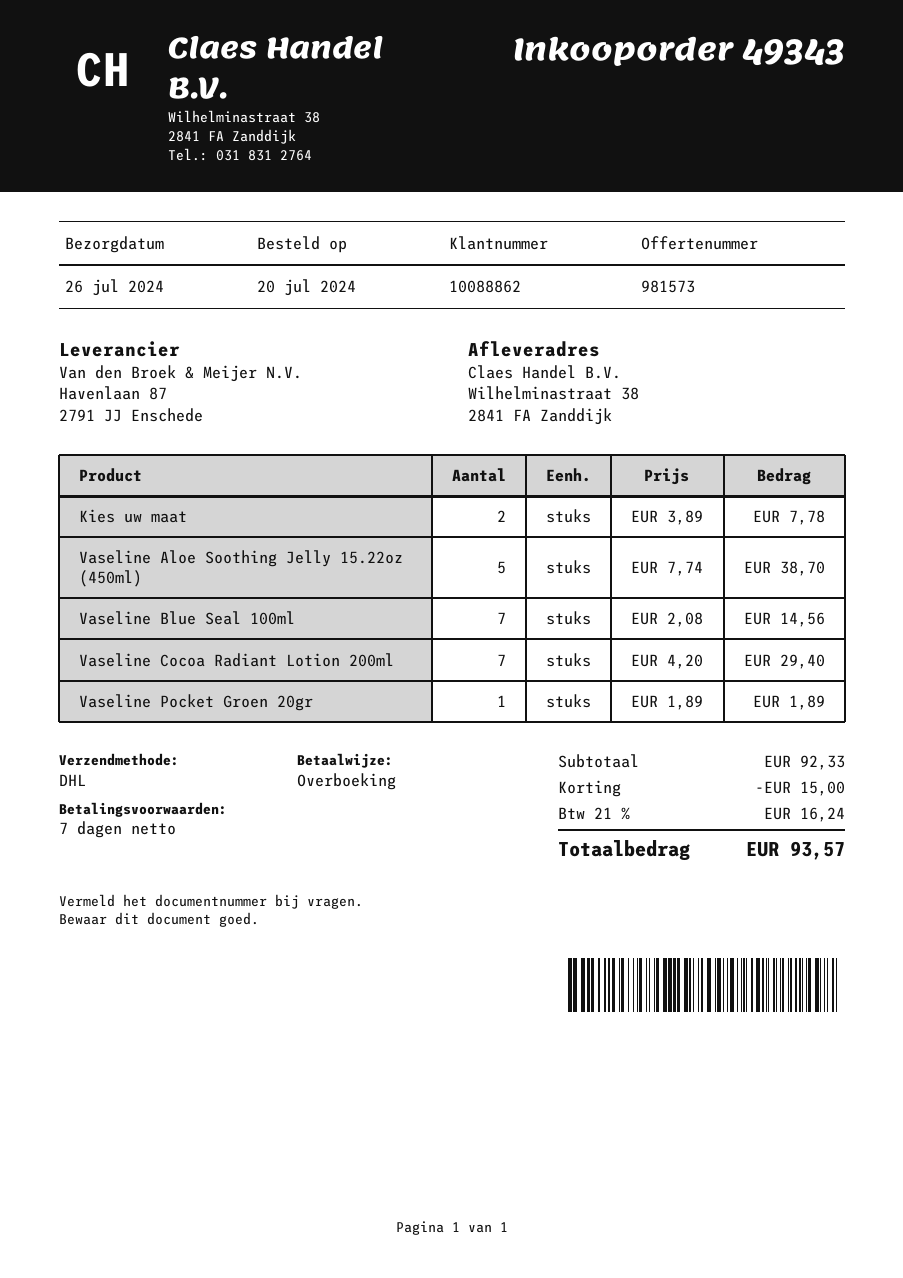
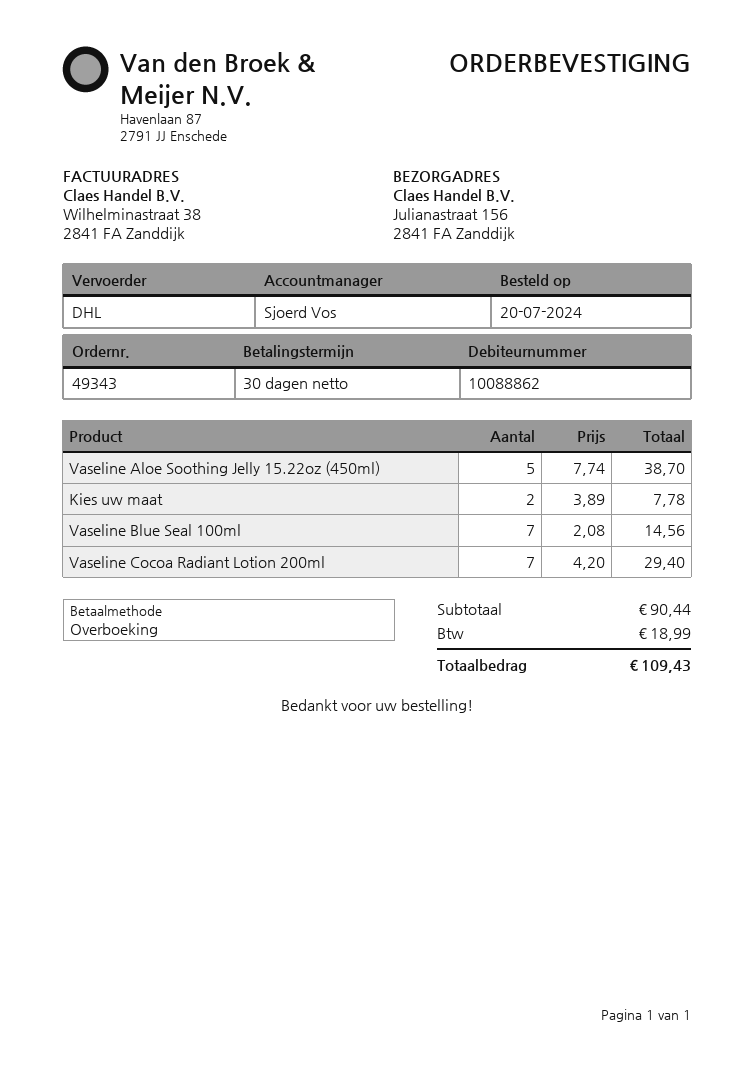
payment terms: 7 days -> 30 days
ship to: Wilhelminastraat 38, 2841 FA Zanddijk -> Julianastraat 156, 2841 FA Zanddijk
Vaseline Pocket Groen 20gr: 1 x 1.89 = 1.89 -> none
subtotal: 92.33 -> 90.44
discount: 15.00 -> none
tax: 16.24 -> 18.99
total: 93.57 -> 109.43

